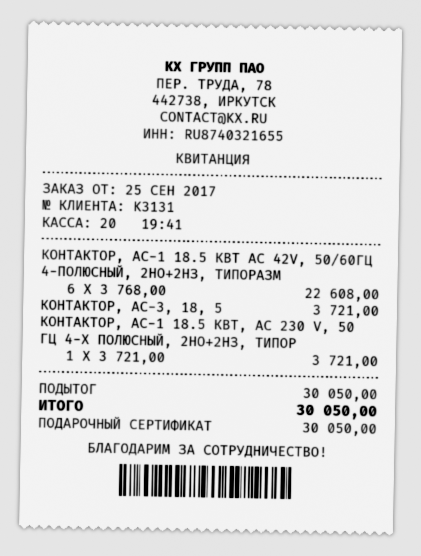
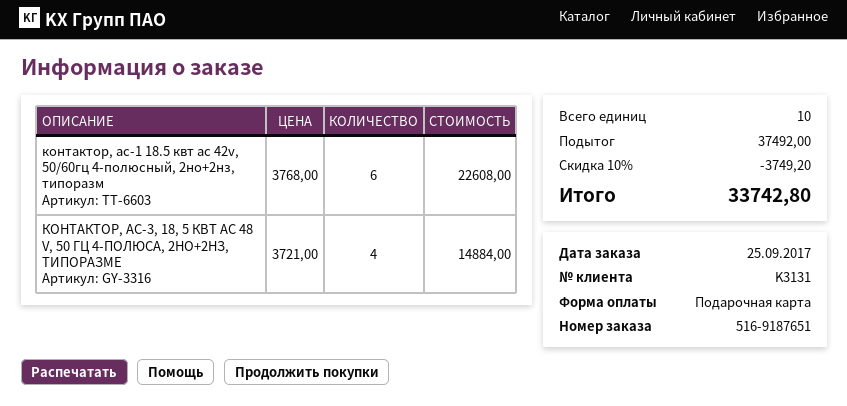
КОНТАКТОР, AC-3, 18, 5: 1 x 3721.00 = 3721.00 -> 4 x 3721.00 = 14884.00
КОНТАКТОР, AC-1 18.5 КВТ, AC 230 V, 50 ГЦ 4-Х ПОЛЮСНЫЙ, 2НO+2НЗ, ТИПОР: 1 x 3721.00 = 3721.00 -> none
subtotal: 30050.00 -> 37492.00
discount: none -> 10% = 3749.20
total: 30050.00 -> 33742.80

